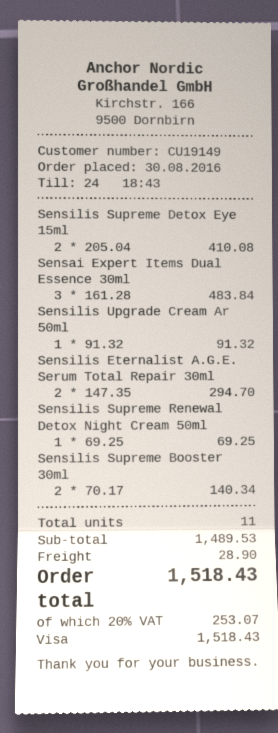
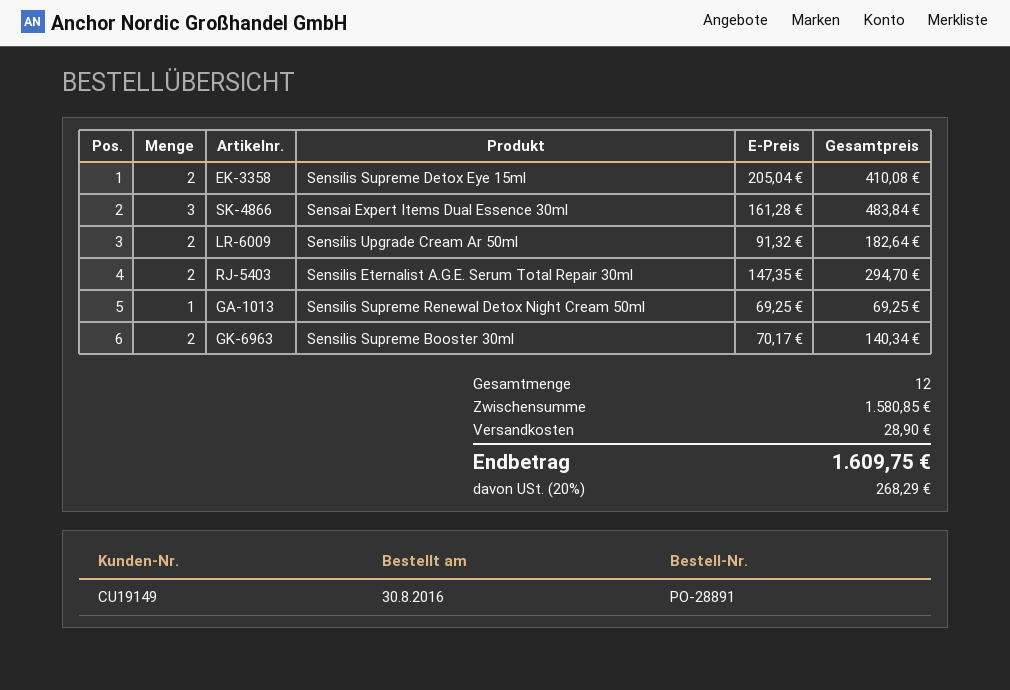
Sensilis Upgrade Cream Ar 50ml: 1 x 91.32 = 91.32 -> 2 x 91.32 = 182.64
total quantity: 11 -> 12
subtotal: 1489.53 -> 1580.85
tax: 20% = 253.07 -> 20% = 268.29
total: 1518.43 -> 1609.75

